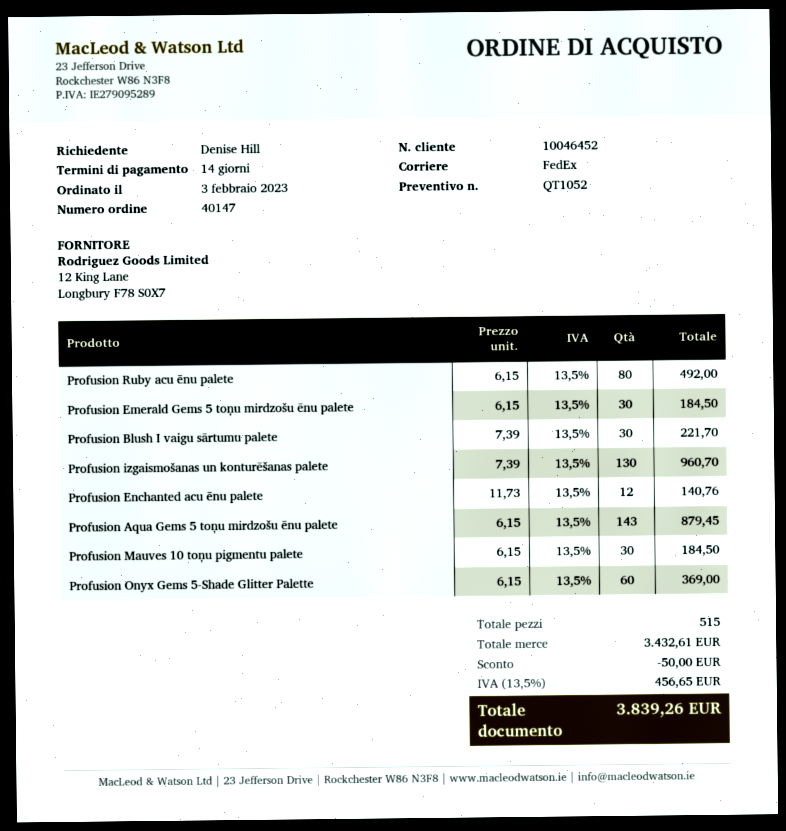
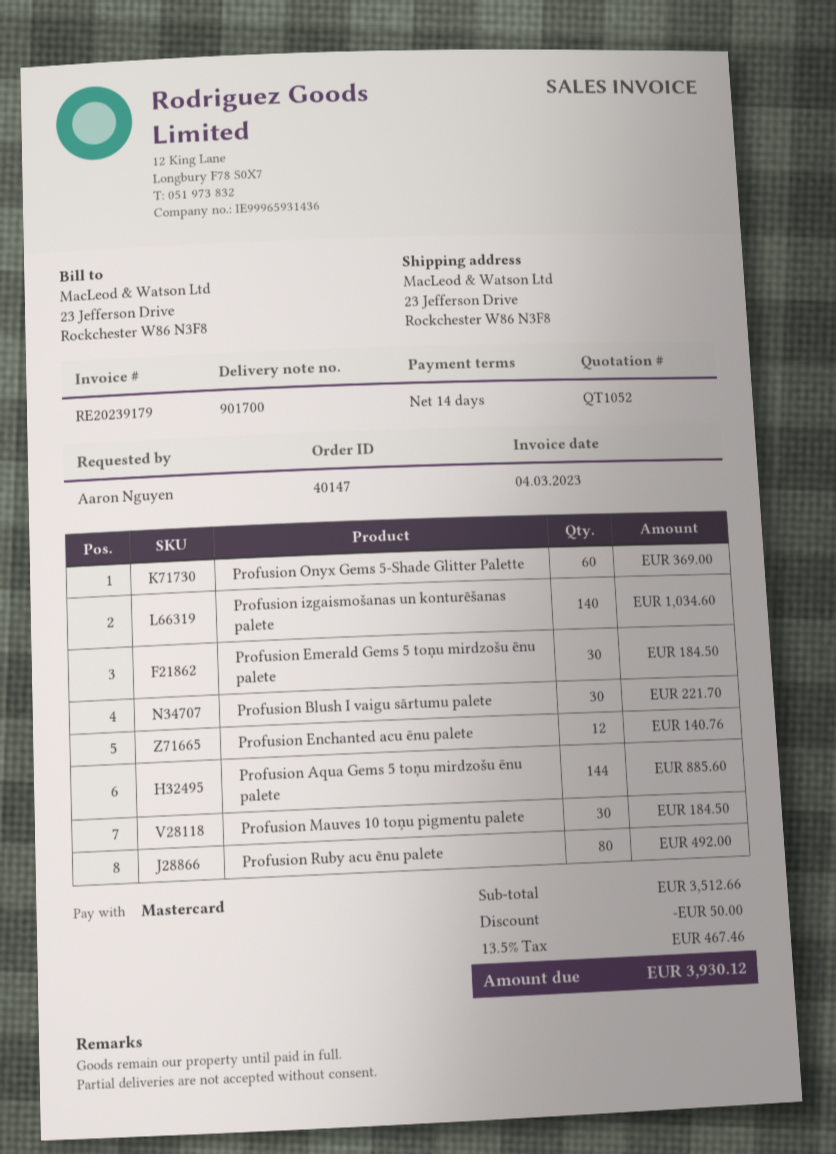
ordered by: Denise Hill -> Aaron Nguyen
Profusion izgaismošanas un konturēšanas palete: 130 for 960.70 -> 140 for 1034.60
Profusion Aqua Gems 5 toņu mirdzošu ēnu palete: 143 for 879.45 -> 144 for 885.60
subtotal: 3432.61 -> 3512.66
tax: 13.5% = 456.65 -> 13.5% = 467.46
total: 3839.26 -> 3930.12

